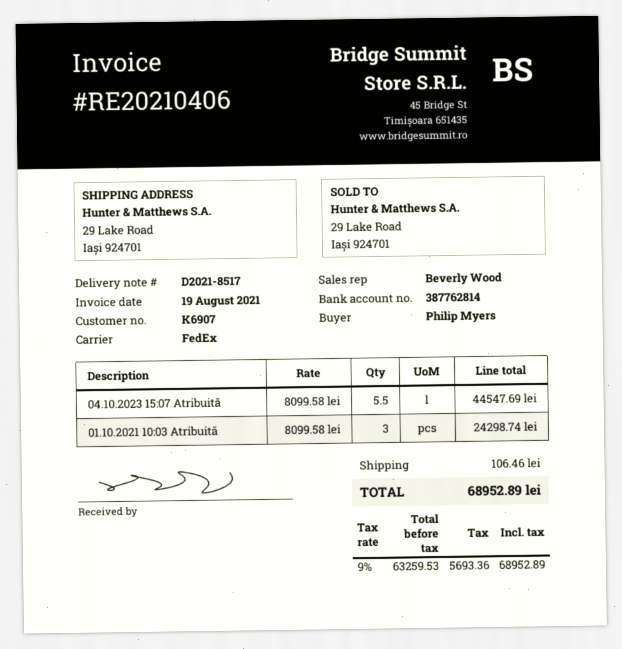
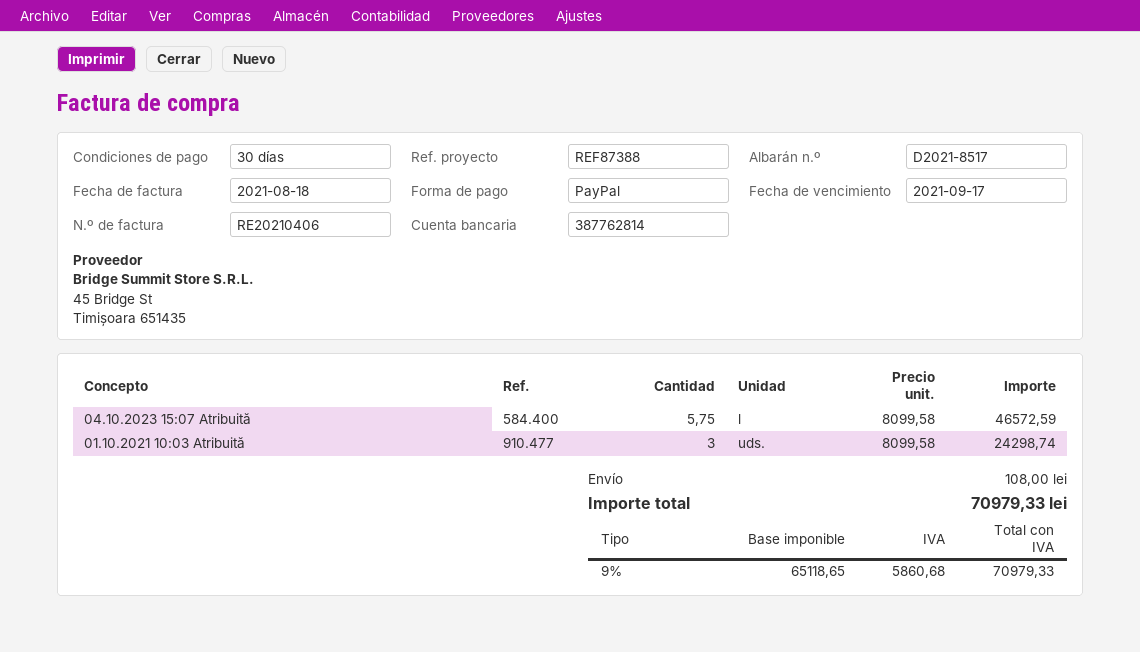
invoice date: 2021-08-19 -> 2021-08-18
04.10.2023 15:07 Atribuită: 5.5 x 8099.58 = 44547.69 -> 5.75 x 8099.58 = 46572.59
shipping: 106.46 -> 108.00
net: 63259.53 -> 65118.65
tax: 9% = 5693.36 -> 9% = 5860.68
total: 68952.89 -> 70979.33

